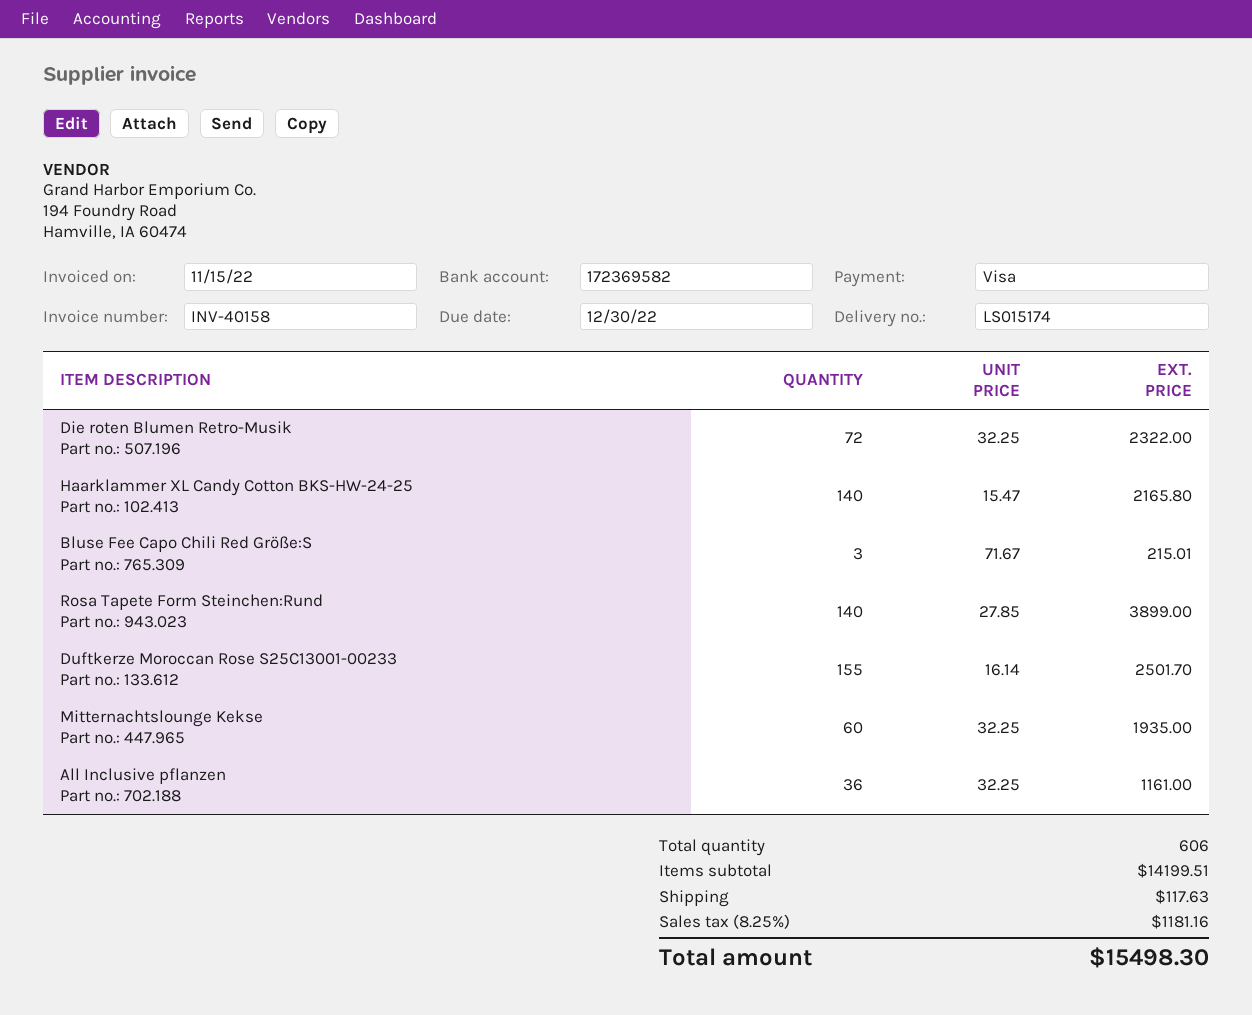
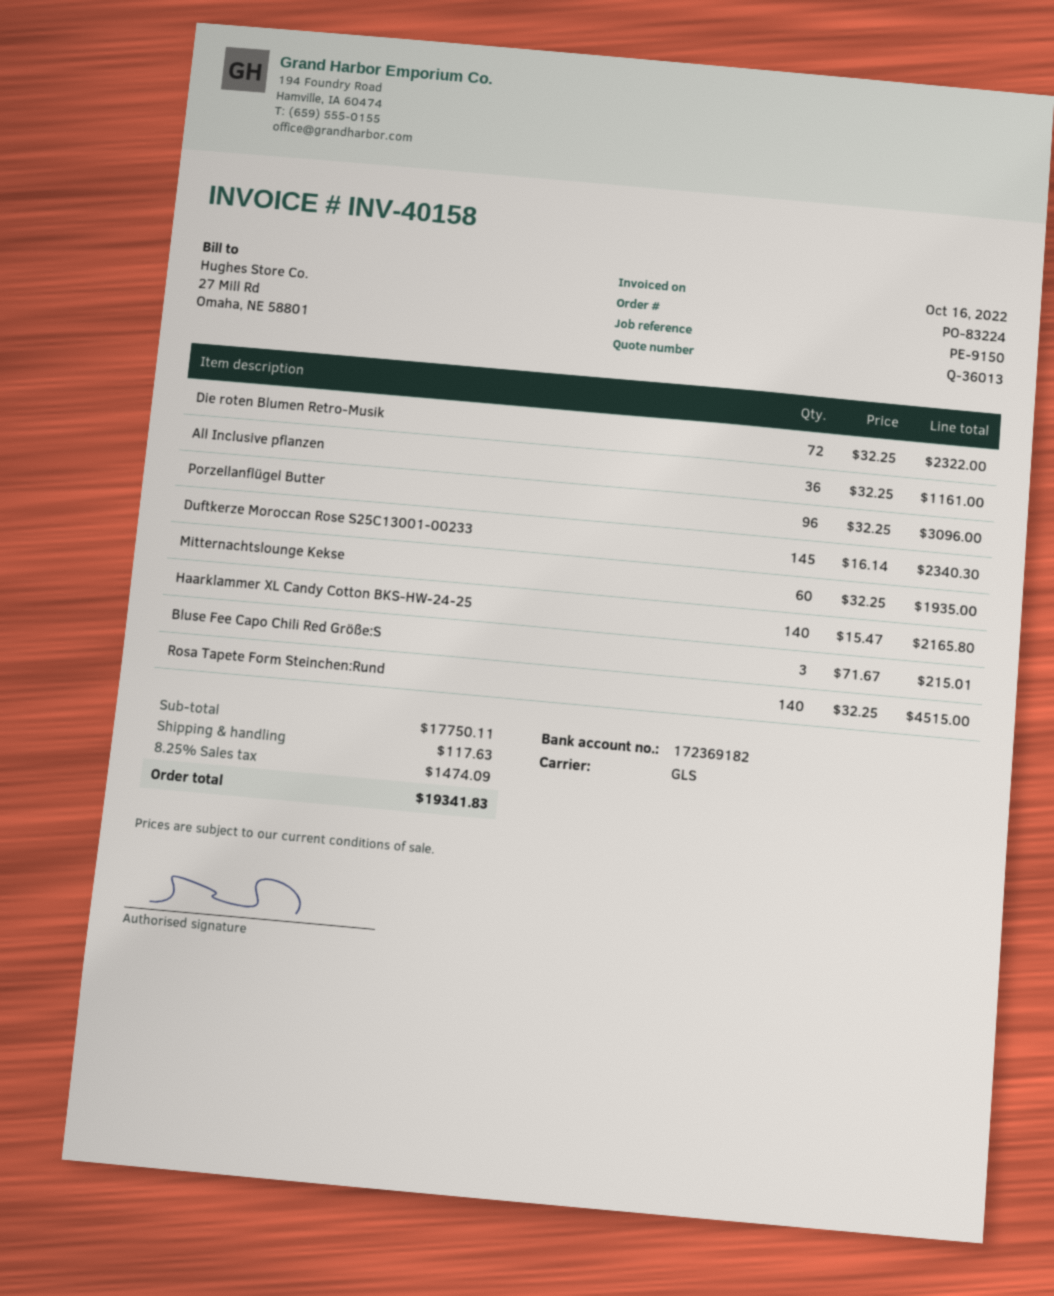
invoice date: 2022-11-15 -> 2022-10-16
bank account: 172369582 -> 172369182
Rosa Tapete Form Steinchen:Rund: 140 x 27.85 = 3899.00 -> 140 x 32.25 = 4515.00
Duftkerze Moroccan Rose S25C13001-00233: 155 x 16.14 = 2501.70 -> 145 x 16.14 = 2340.30
Porzellanflügel Butter: none -> 96 x 32.25 = 3096.00
subtotal: 14199.51 -> 17750.11
tax: 8.25% = 1181.16 -> 8.25% = 1474.09
total: 15498.30 -> 19341.83

